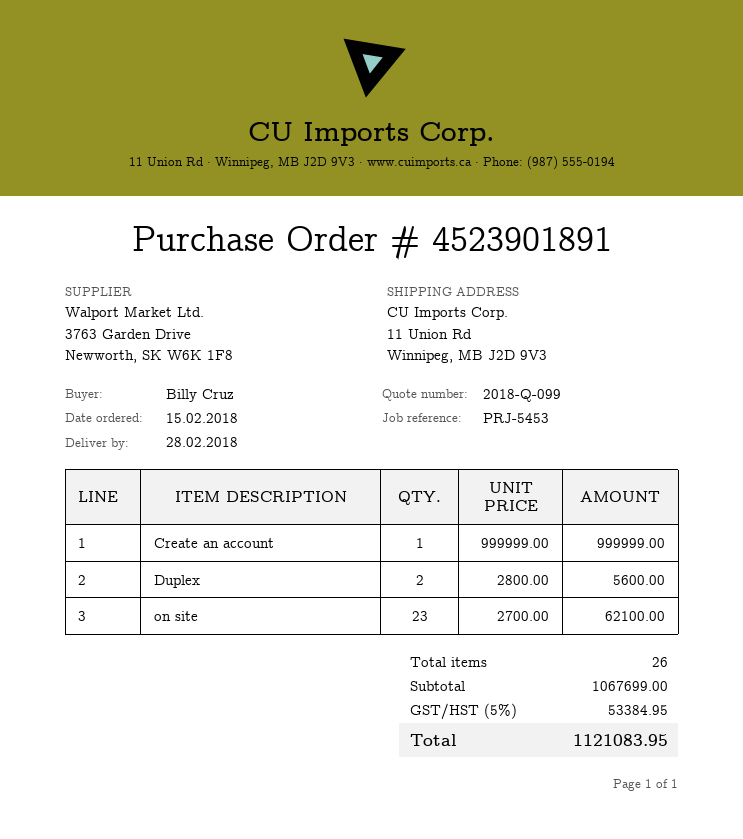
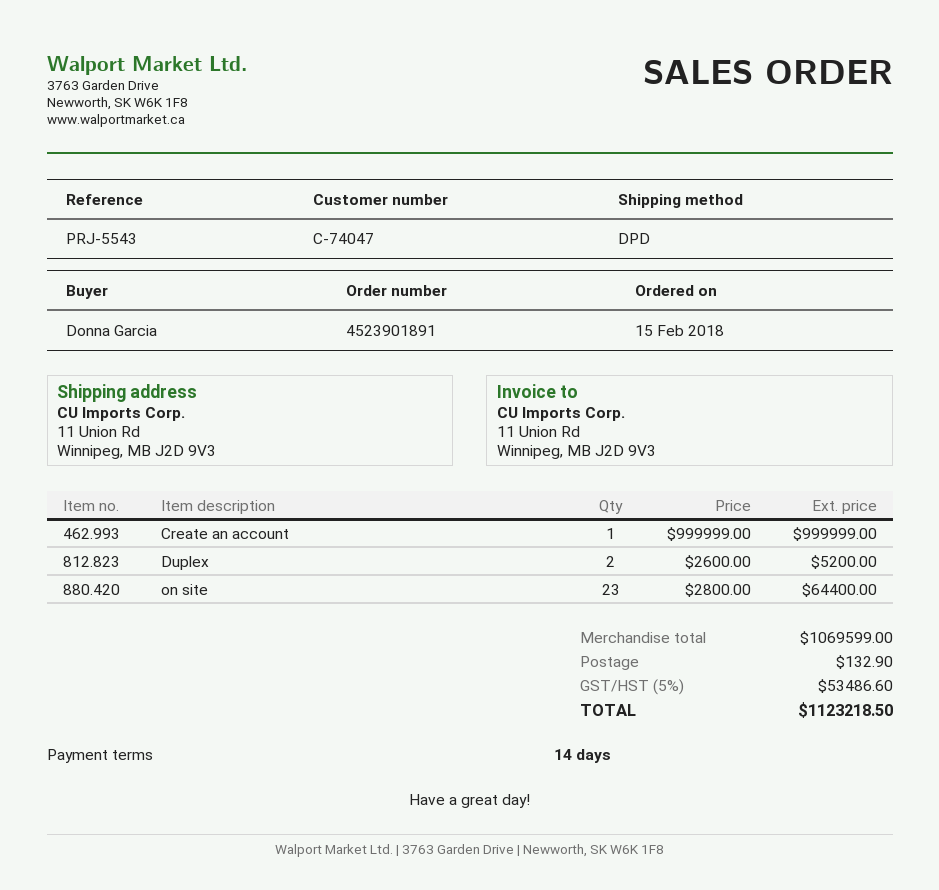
reference: PRJ-5453 -> PRJ-5543
ordered by: Billy Cruz -> Donna Garcia
Duplex: 2 x 2800.00 = 5600.00 -> 2 x 2600.00 = 5200.00
on site: 23 x 2700.00 = 62100.00 -> 23 x 2800.00 = 64400.00
subtotal: 1067699.00 -> 1069599.00
shipping: none -> 132.90
tax: 5% = 53384.95 -> 5% = 53486.60
total: 1121083.95 -> 1123218.50

